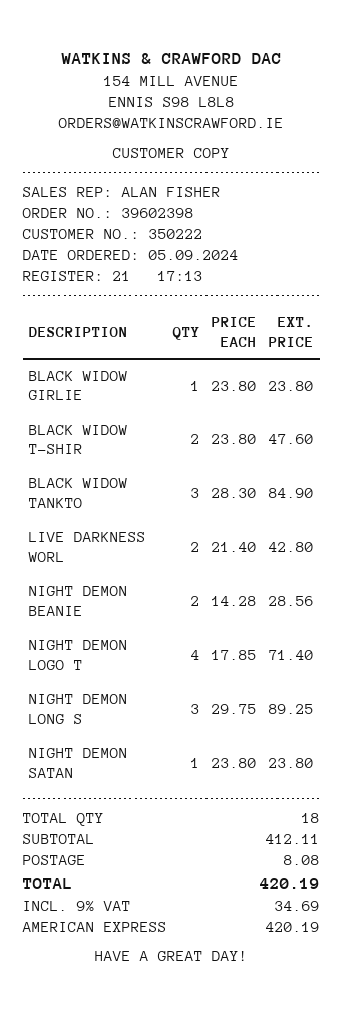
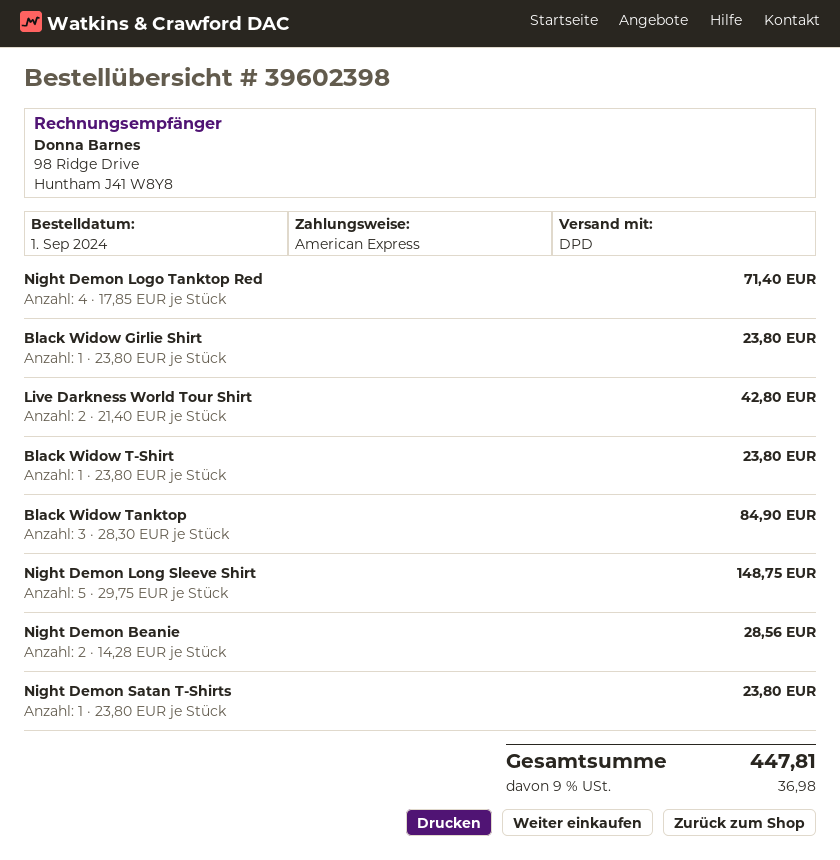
order date: 2024-09-05 -> 2024-09-01
BLACK WIDOW T-SHIR: 2 x 23.80 = 47.60 -> 1 x 23.80 = 23.80
NIGHT DEMON LONG S: 3 x 29.75 = 89.25 -> 5 x 29.75 = 148.75
shipping: 8.08 -> none
tax: 9% = 34.69 -> 9% = 36.98
total: 420.19 -> 447.81

